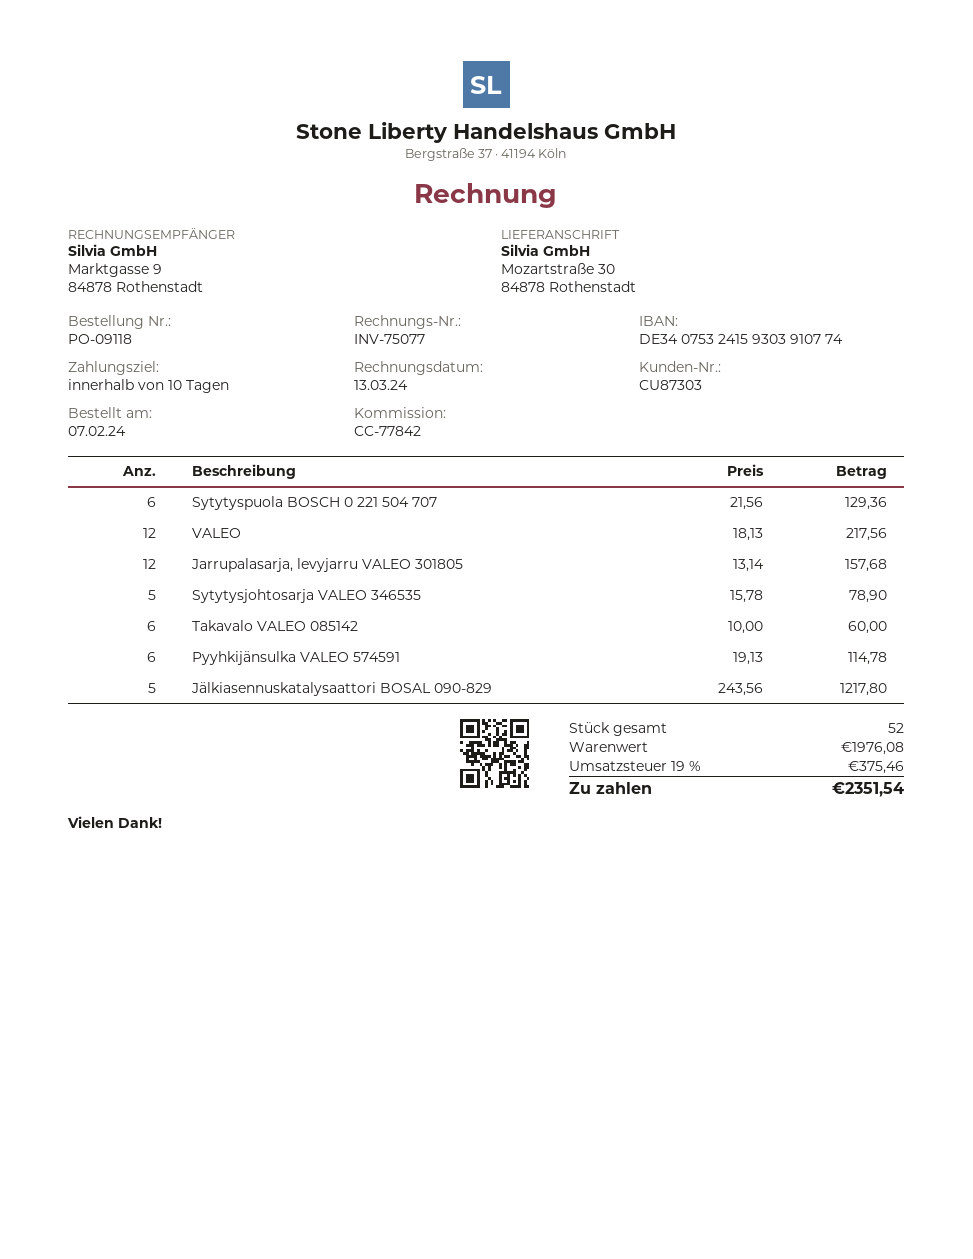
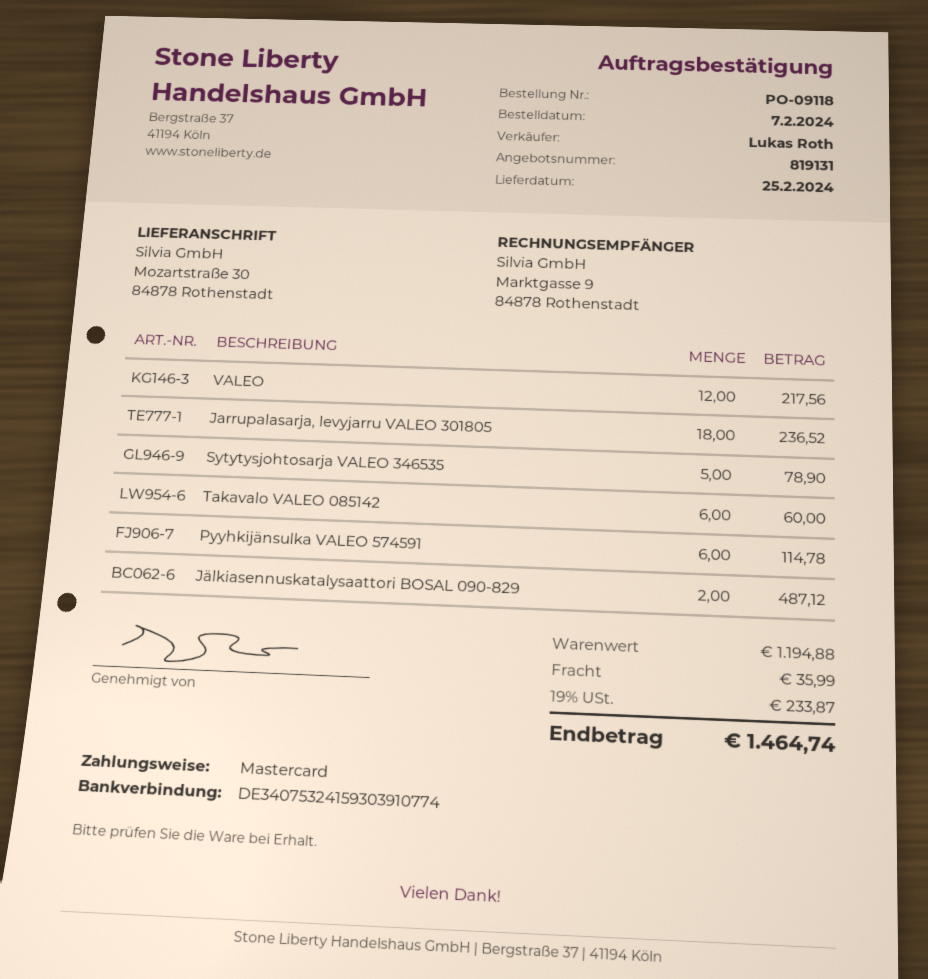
Sytytyspuola BOSCH 0 221 504 707: 6 for 129.36 -> none
Jarrupalasarja, levyjarru VALEO 301805: 12 for 157.68 -> 18 for 236.52
Jälkiasennuskatalysaattori BOSAL 090-829: 5 for 1217.80 -> 2 for 487.12
subtotal: 1976.08 -> 1194.88
shipping: none -> 35.99
tax: 19% = 375.46 -> 19% = 233.87
total: 2351.54 -> 1464.74

